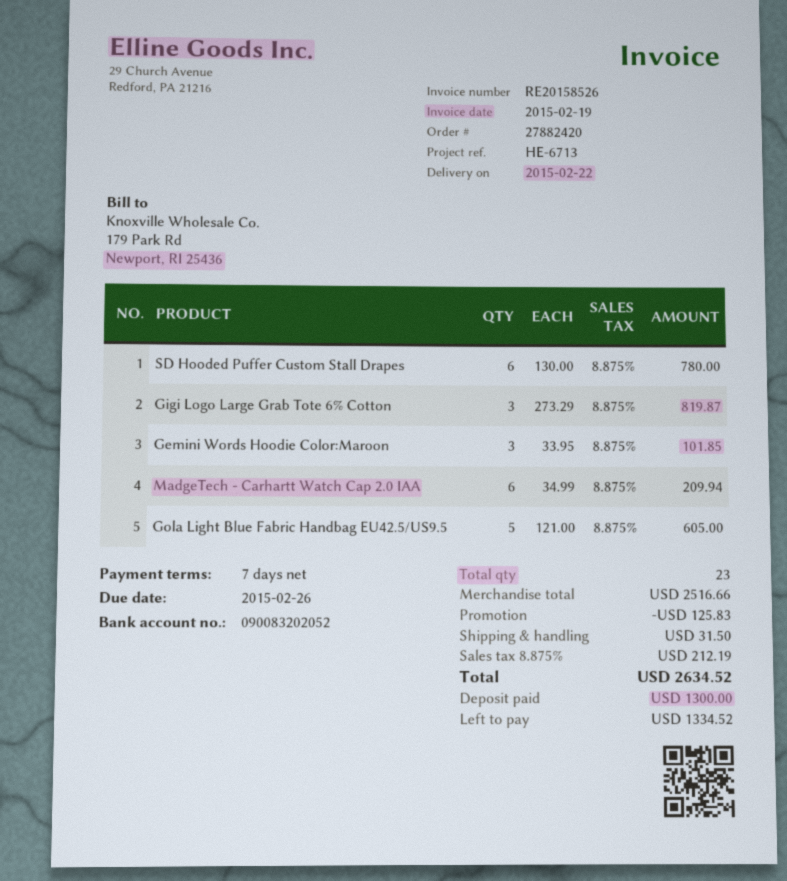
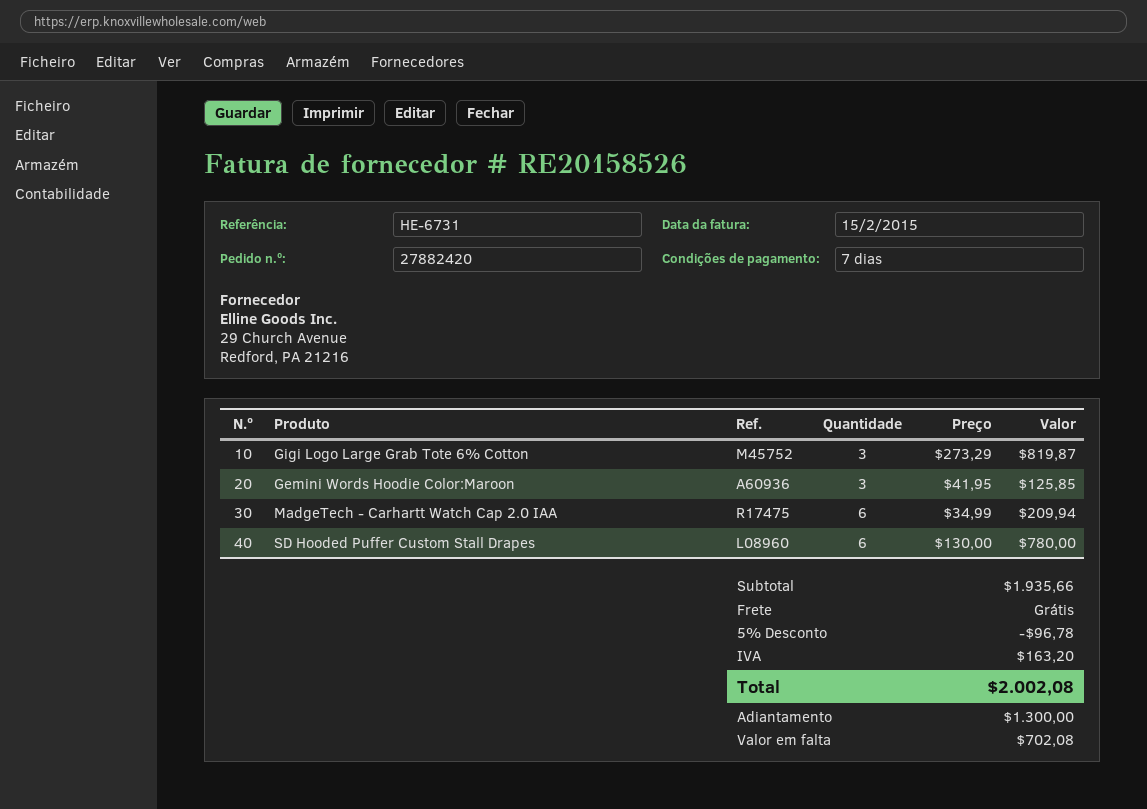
invoice date: 2015-02-19 -> 2015-02-15
reference: HE-6713 -> HE-6731
Gemini Words Hoodie Color:Maroon: 3 x 33.95 = 101.85 -> 3 x 41.95 = 125.85
Gola Light Blue Fabric Handbag EU42.5/US9.5: 5 x 121.00 = 605.00 -> none
subtotal: 2516.66 -> 1935.66
discount: 125.83 -> 96.78
shipping: 31.50 -> 0.00
tax: 212.19 -> 163.20
total: 2634.52 -> 2002.08
balance: 1334.52 -> 702.08

